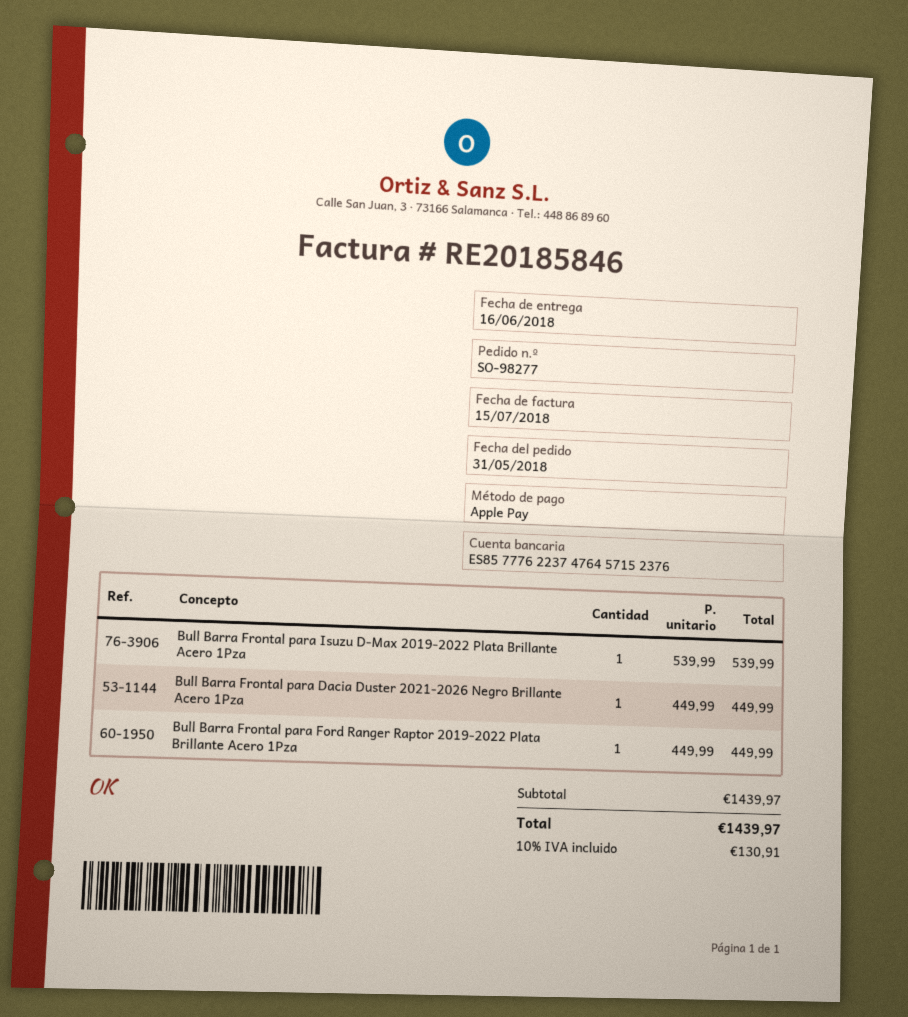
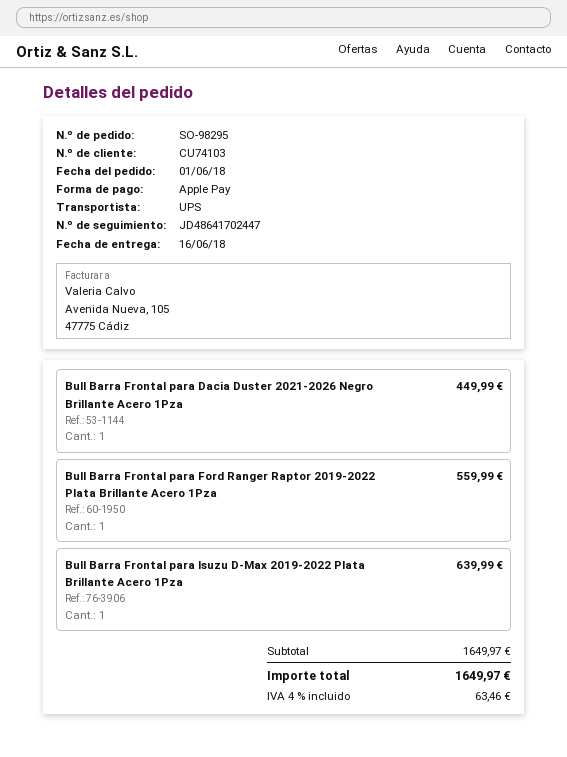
order number: SO-98277 -> SO-98295
order date: 2018-05-31 -> 2018-06-01
Bull Barra Frontal para Isuzu D-Max 2019-2022 Plata Brillante Acero 1Pza: 1 for 539.99 -> 1 for 639.99
Bull Barra Frontal para Ford Ranger Raptor 2019-2022 Plata Brillante Acero 1Pza: 1 for 449.99 -> 1 for 559.99
subtotal: 1439.97 -> 1649.97
tax: 10% = 130.91 -> 4% = 63.46
total: 1439.97 -> 1649.97

